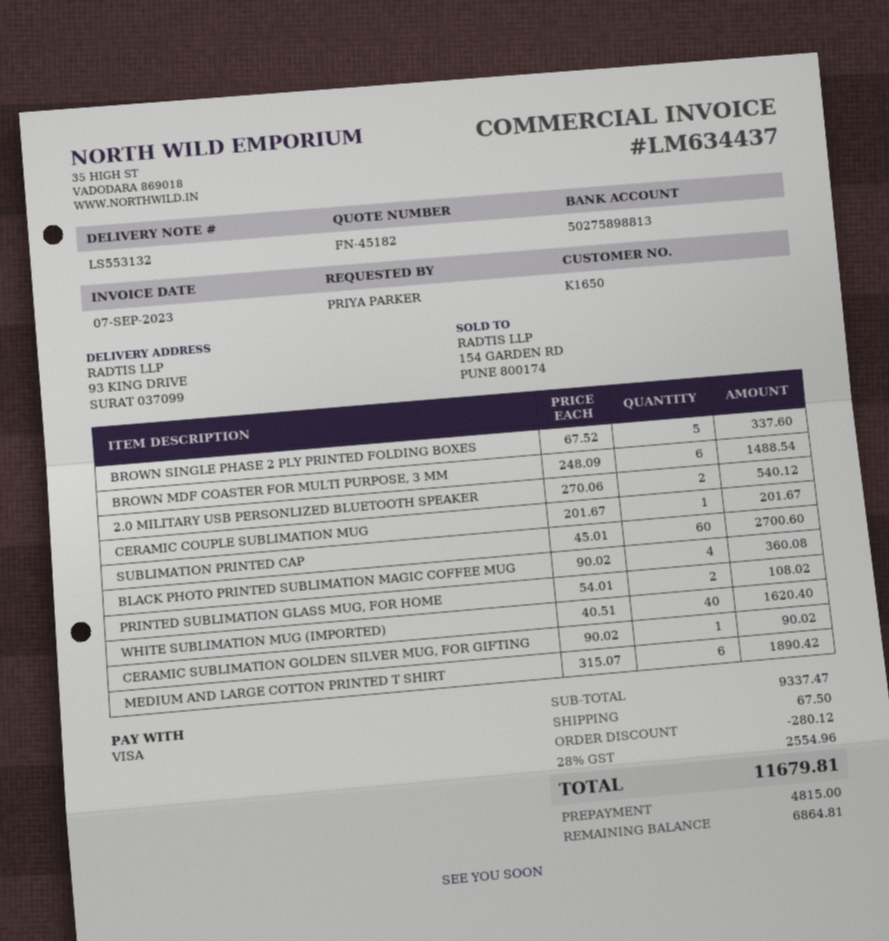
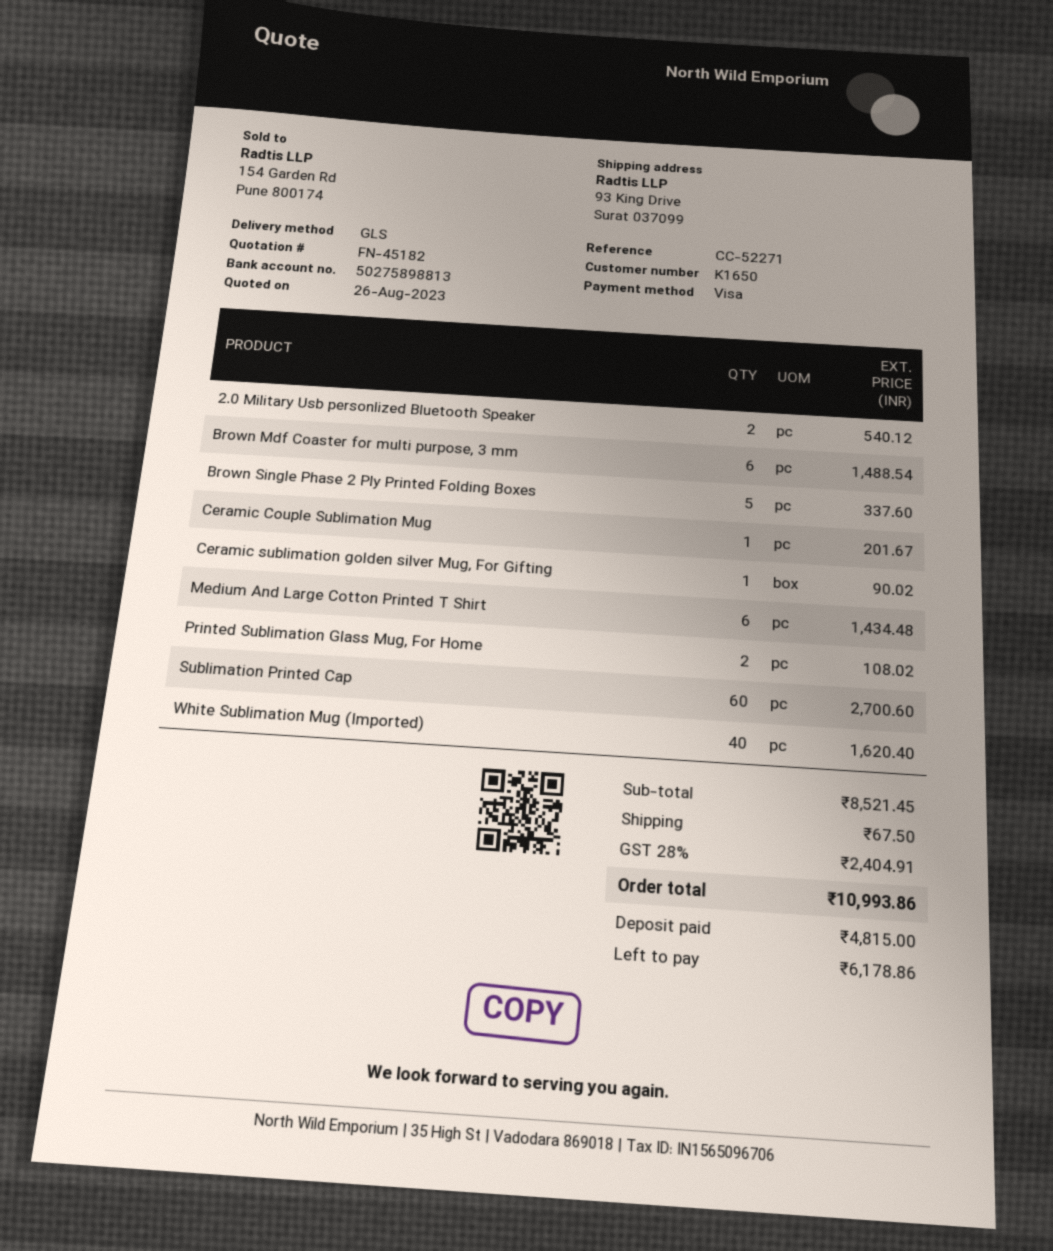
BLACK PHOTO PRINTED SUBLIMATION MAGIC COFFEE MUG: 4 for 360.08 -> none
MEDIUM AND LARGE COTTON PRINTED T SHIRT: 6 for 1890.42 -> 6 for 1434.48
subtotal: 9337.47 -> 8521.45
discount: 280.12 -> none
tax: 28% = 2554.96 -> 28% = 2404.91
total: 11679.81 -> 10993.86
balance: 6864.81 -> 6178.86

